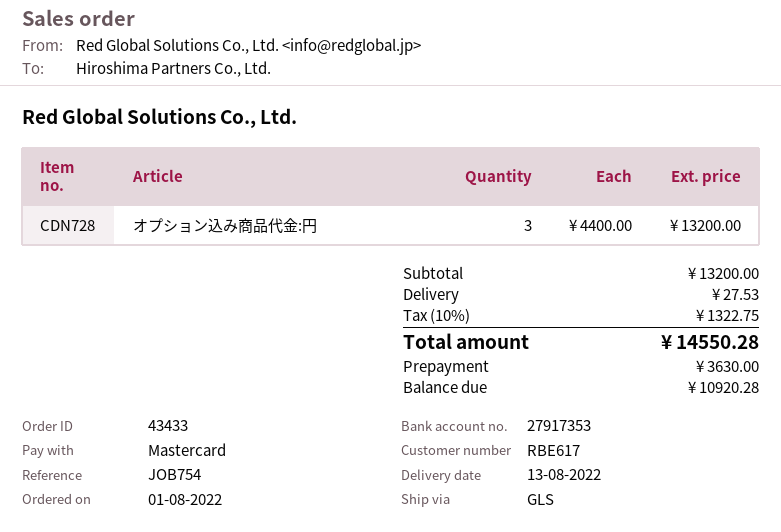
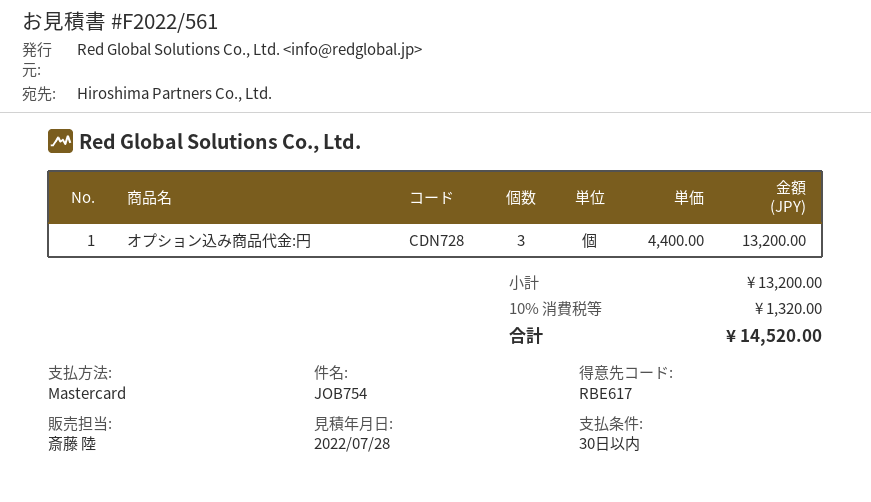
shipping: 27.53 -> none
tax: 10% = 1322.75 -> 10% = 1320.00
total: 14550.28 -> 14520.00

